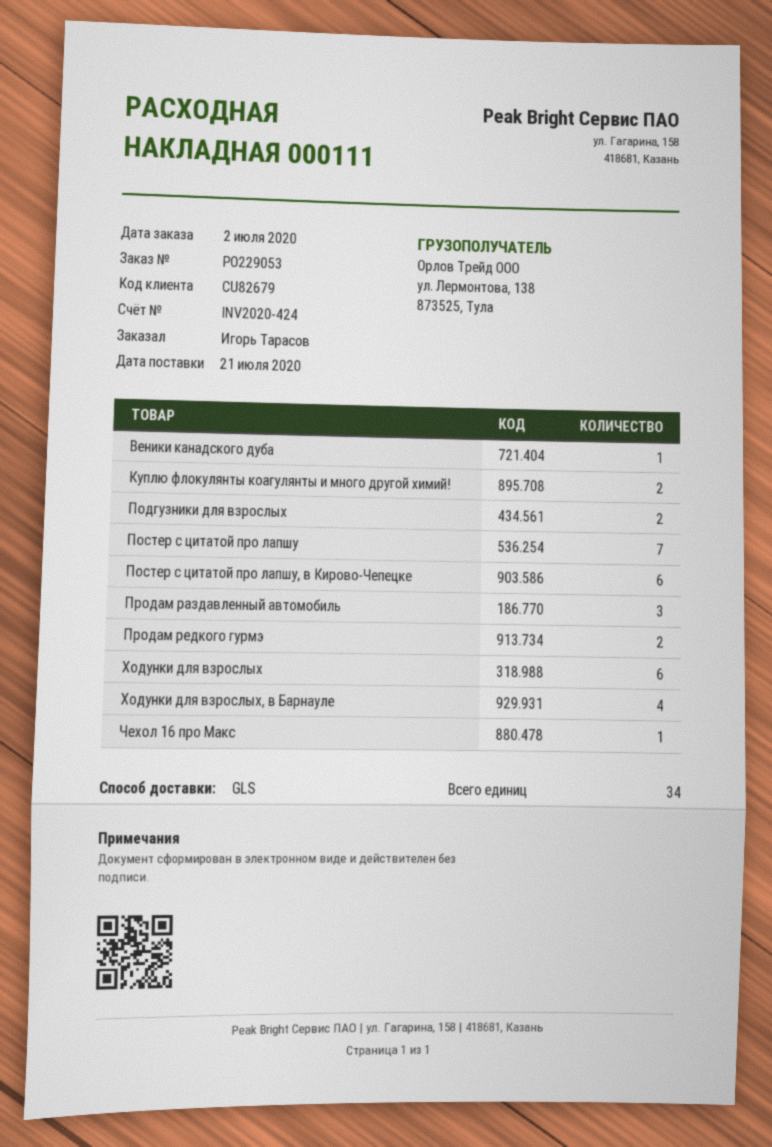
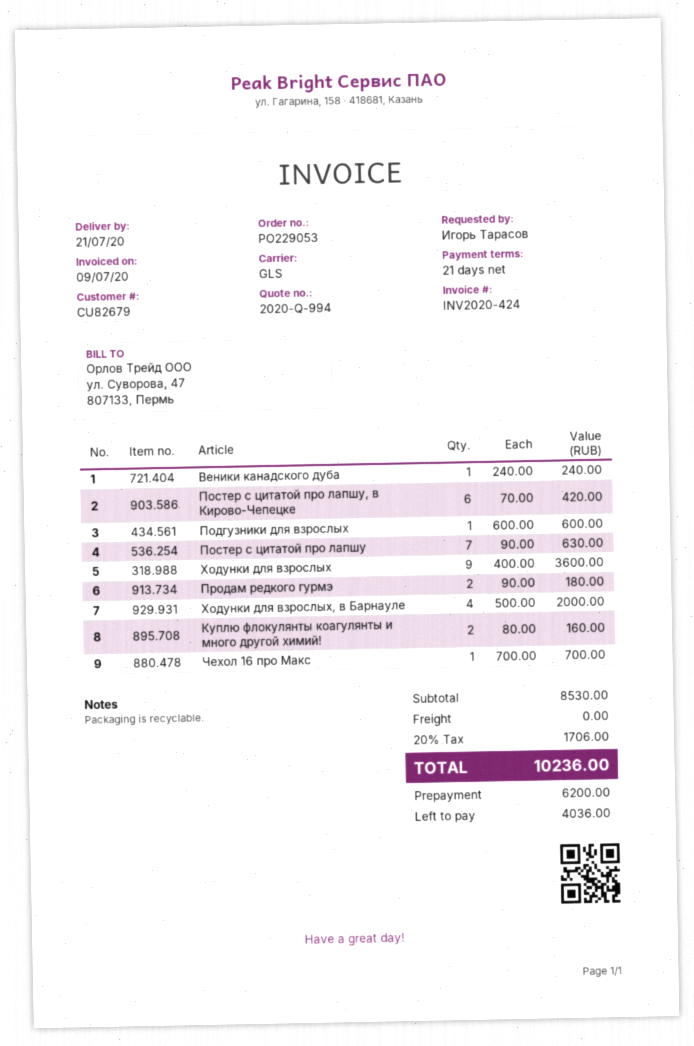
Подгузники для взрослых: 2 -> 1
Продам раздавленный автомобиль: 3 -> none
Ходунки для взрослых: 6 -> 9

